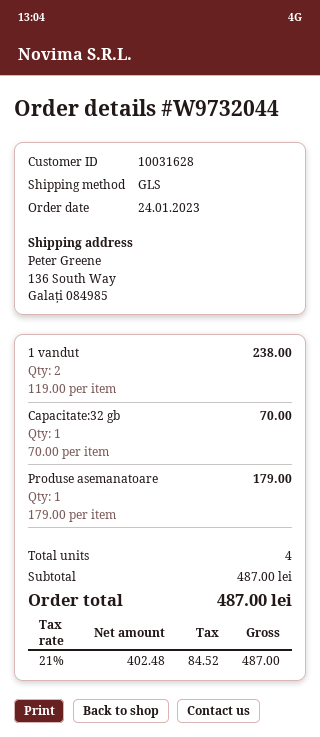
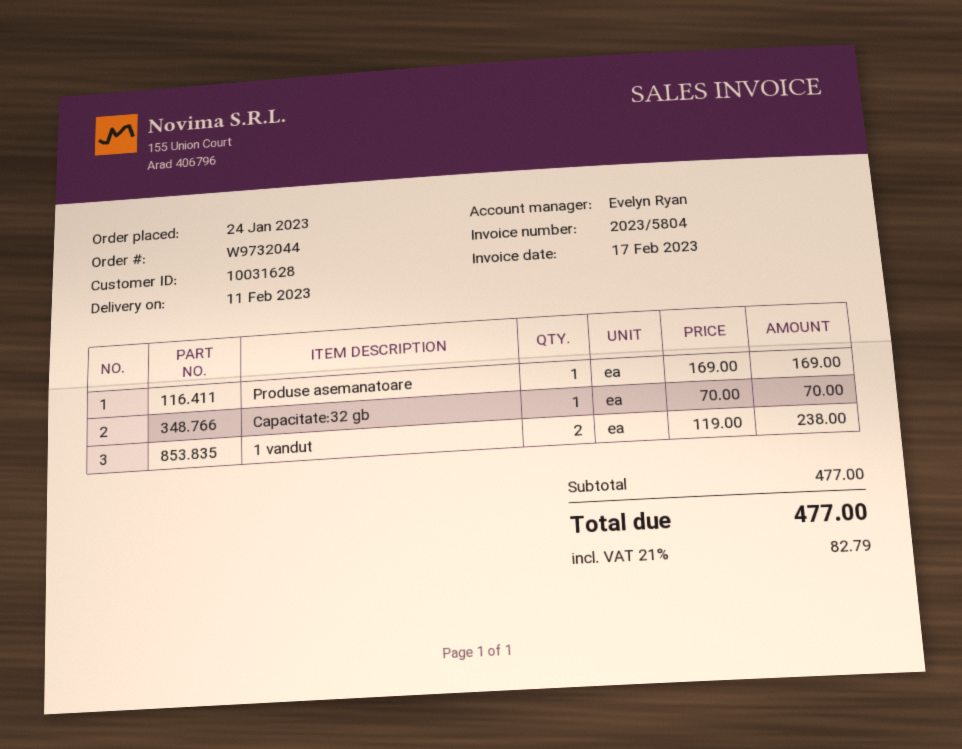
Produse asemanatoare: 1 x 179.00 = 179.00 -> 1 x 169.00 = 169.00
subtotal: 487.00 -> 477.00
tax: 21% = 84.52 -> 21% = 82.79
total: 487.00 -> 477.00

